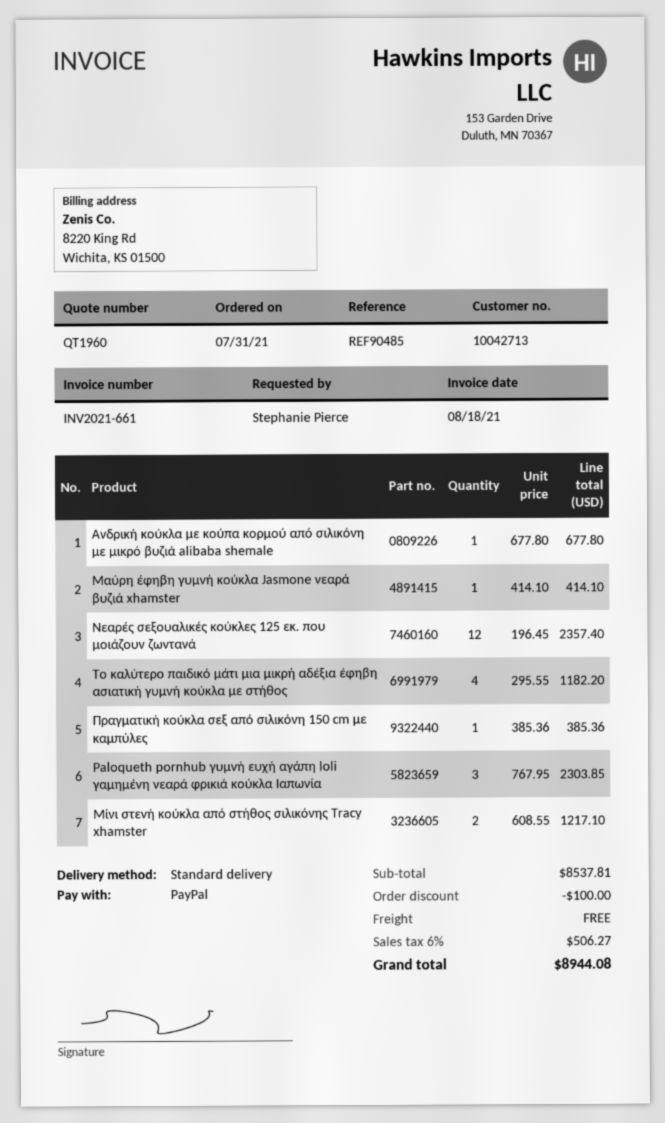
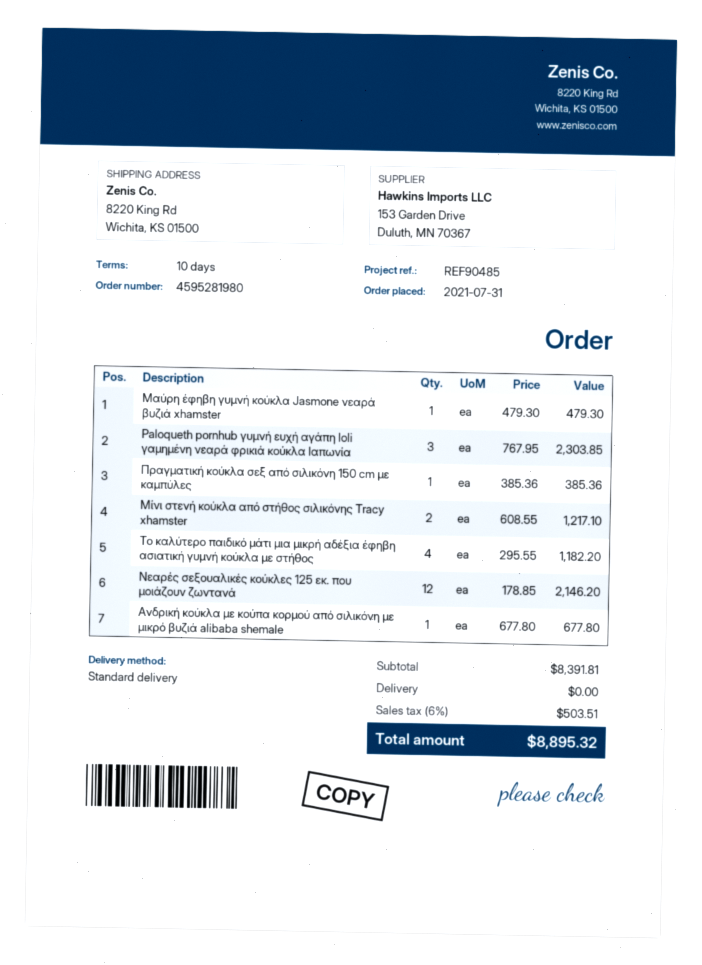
Μαύρη έφηβη γυμνή κούκλα Jasmone νεαρά βυζιά xhamster: 1 x 414.10 = 414.10 -> 1 x 479.30 = 479.30
Νεαρές σεξουαλικές κούκλες 125 εκ. που μοιάζουν ζωντανά: 12 x 196.45 = 2357.40 -> 12 x 178.85 = 2146.20
subtotal: 8537.81 -> 8391.81
discount: 100.00 -> none
tax: 6% = 506.27 -> 6% = 503.51
total: 8944.08 -> 8895.32

